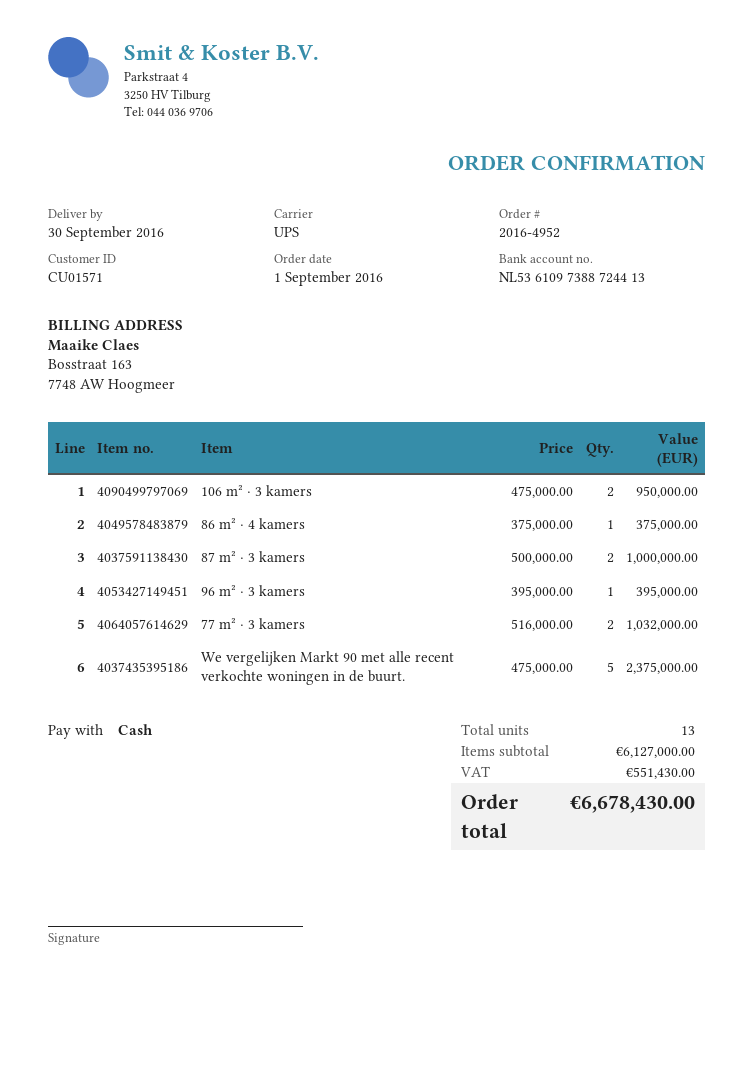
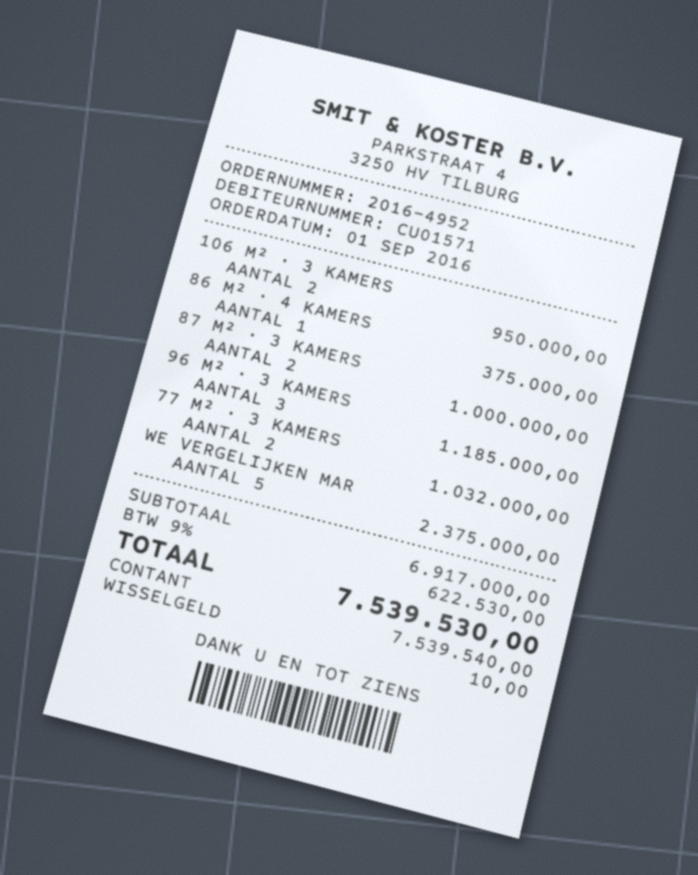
96 m² · 3 kamers: 1 for 395000.00 -> 3 for 1185000.00
subtotal: 6127000.00 -> 6917000.00
tax: 551430.00 -> 622530.00
total: 6678430.00 -> 7539530.00

